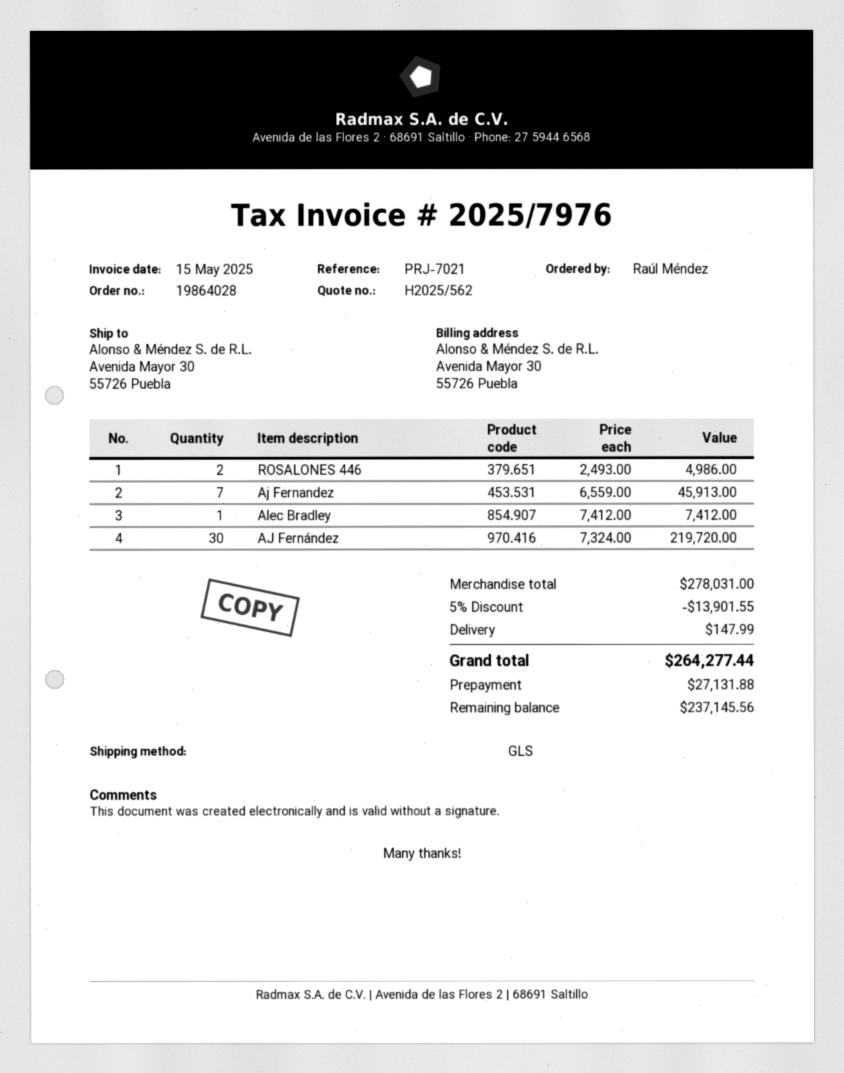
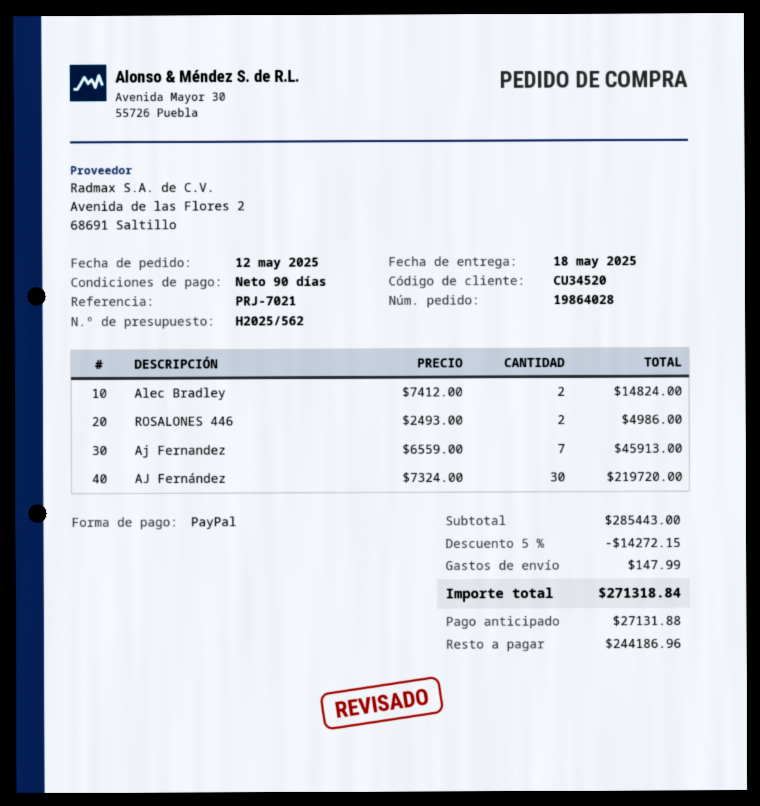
Alec Bradley: 1 x 7412.00 = 7412.00 -> 2 x 7412.00 = 14824.00
subtotal: 278031.00 -> 285443.00
discount: 5% = 13901.55 -> 5% = 14272.15
total: 264277.44 -> 271318.84
balance: 237145.56 -> 244186.96

